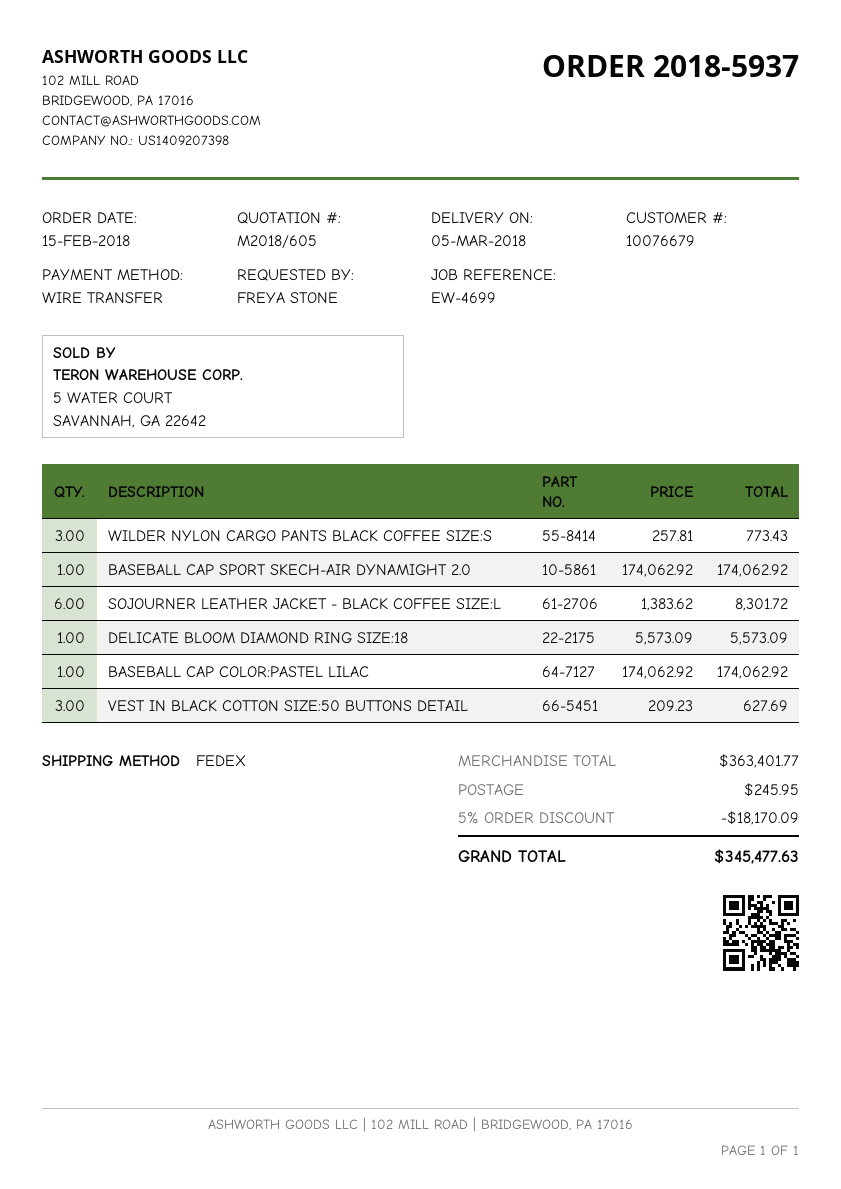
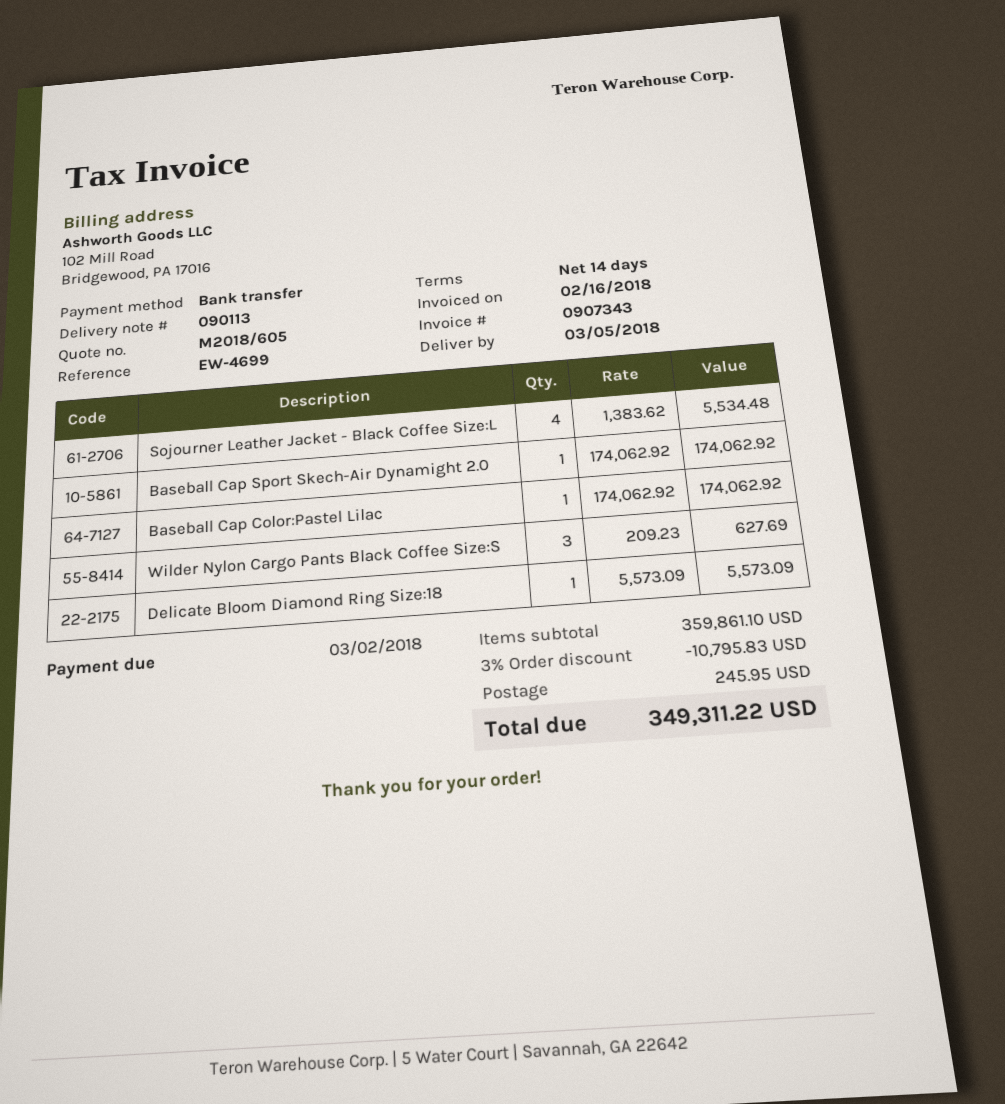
WILDER NYLON CARGO PANTS BLACK COFFEE SIZE:S: 3 x 257.81 = 773.43 -> 3 x 209.23 = 627.69
SOJOURNER LEATHER JACKET - BLACK COFFEE SIZE:L: 6 x 1383.62 = 8301.72 -> 4 x 1383.62 = 5534.48
VEST IN BLACK COTTON SIZE:50 BUTTONS DETAIL: 3 x 209.23 = 627.69 -> none
subtotal: 363401.77 -> 359861.10
discount: 5% = 18170.09 -> 3% = 10795.83
total: 345477.63 -> 349311.22

